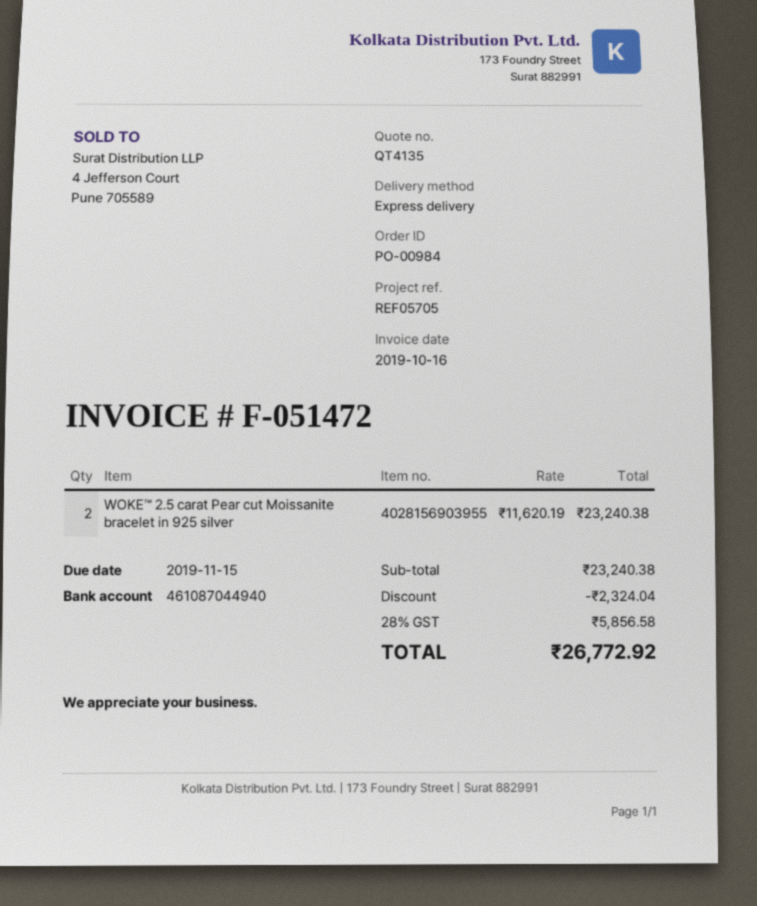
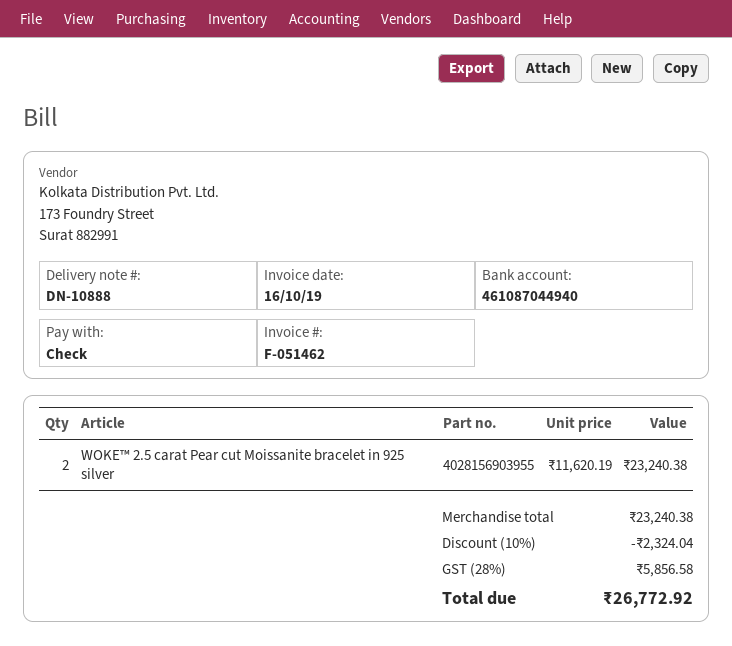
invoice number: F-051472 -> F-051462

